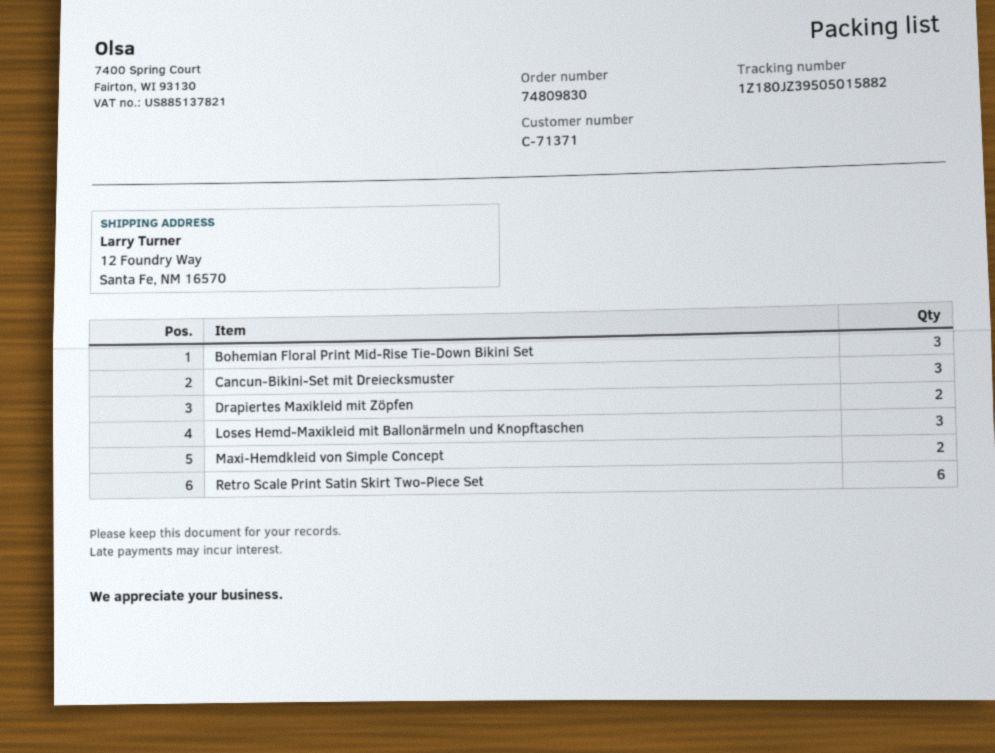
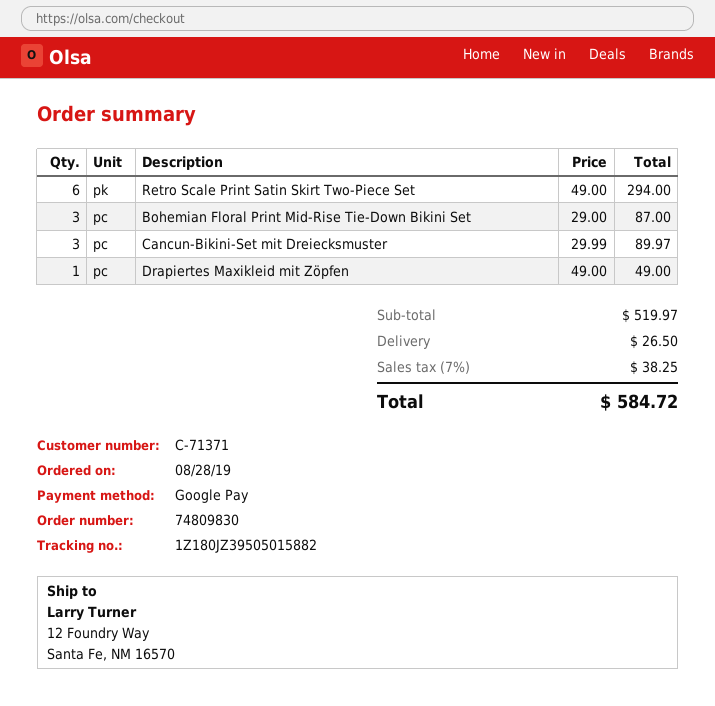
Drapiertes Maxikleid mit Zöpfen: 2 -> 1
Loses Hemd-Maxikleid mit Ballonärmeln und Knopftaschen: 3 -> none
Maxi-Hemdkleid von Simple Concept: 2 -> none

